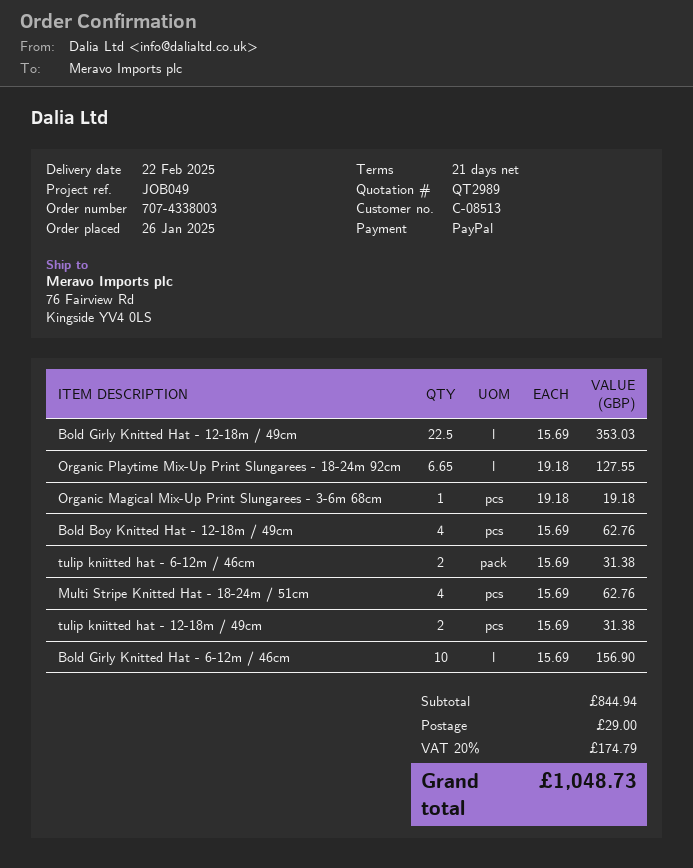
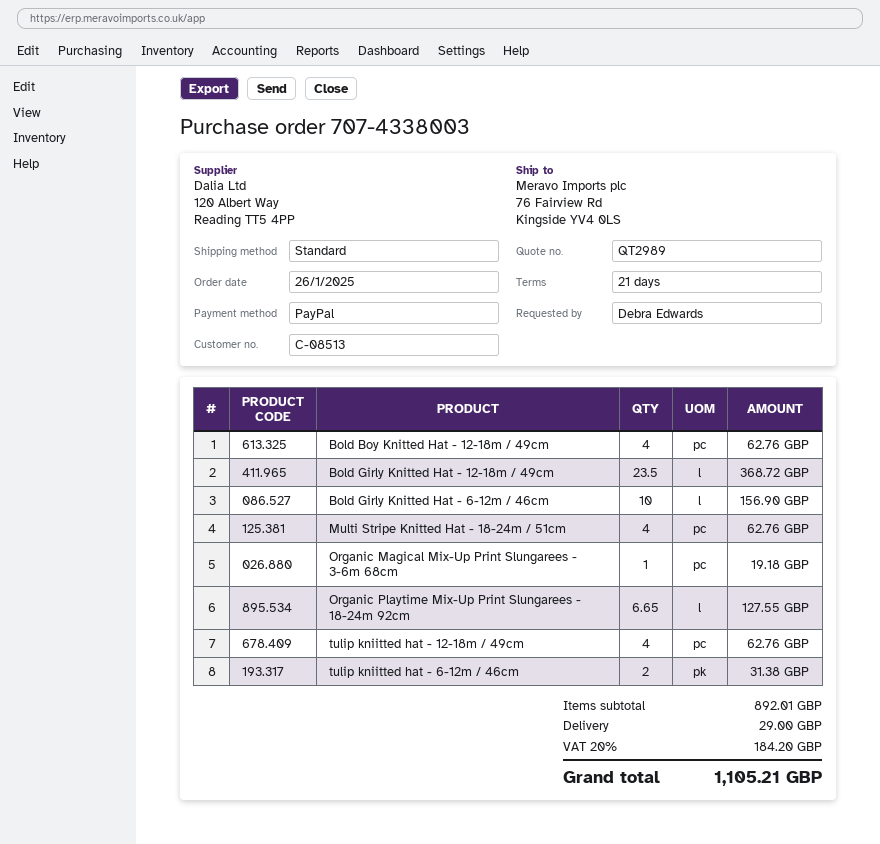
Bold Girly Knitted Hat - 12-18m / 49cm: 22.5 for 353.03 -> 23.5 for 368.72
tulip kniitted hat - 12-18m / 49cm: 2 for 31.38 -> 4 for 62.76
subtotal: 844.94 -> 892.01
tax: 20% = 174.79 -> 20% = 184.20
total: 1048.73 -> 1105.21

